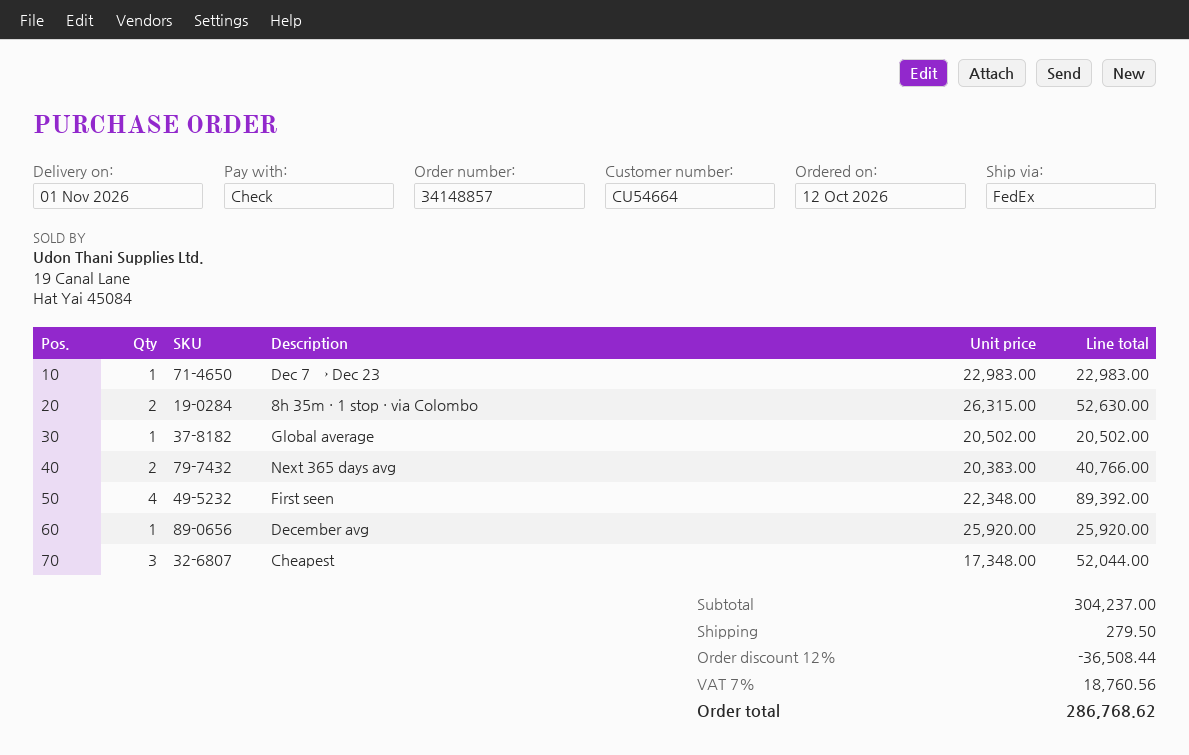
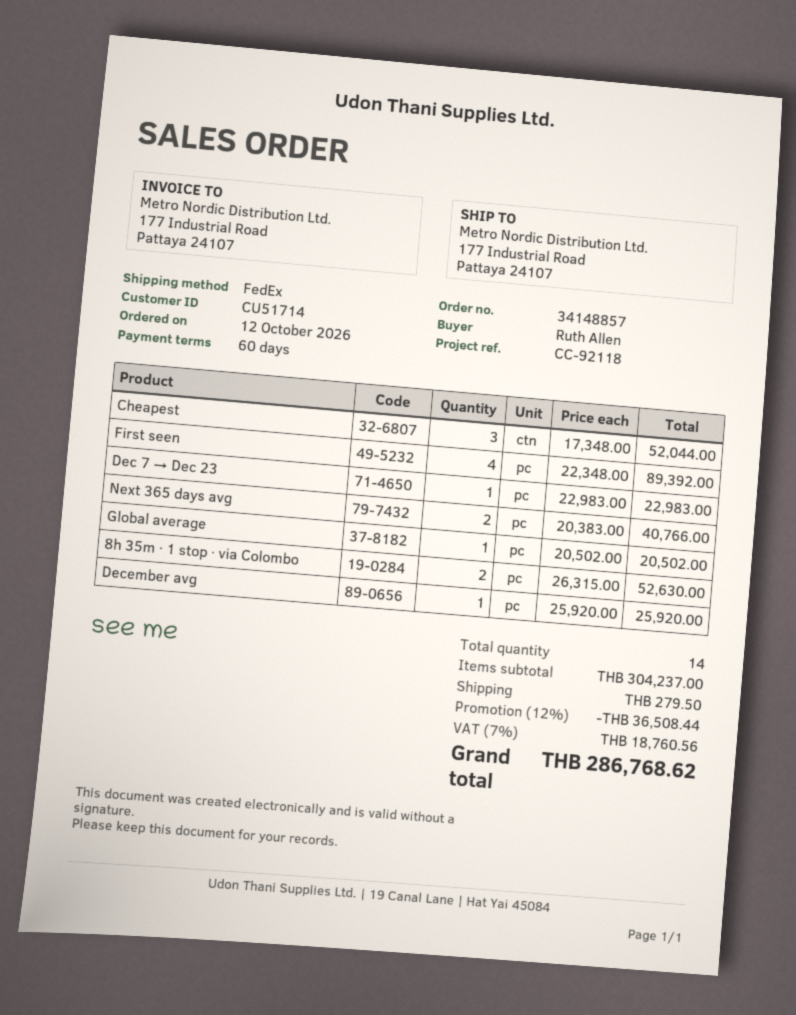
customer number: CU54664 -> CU51714

